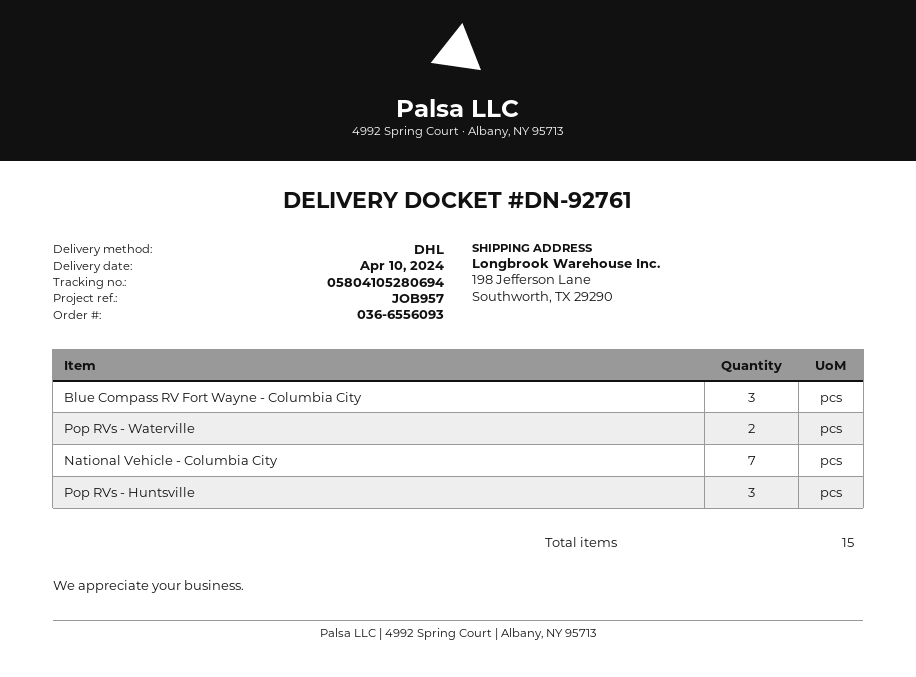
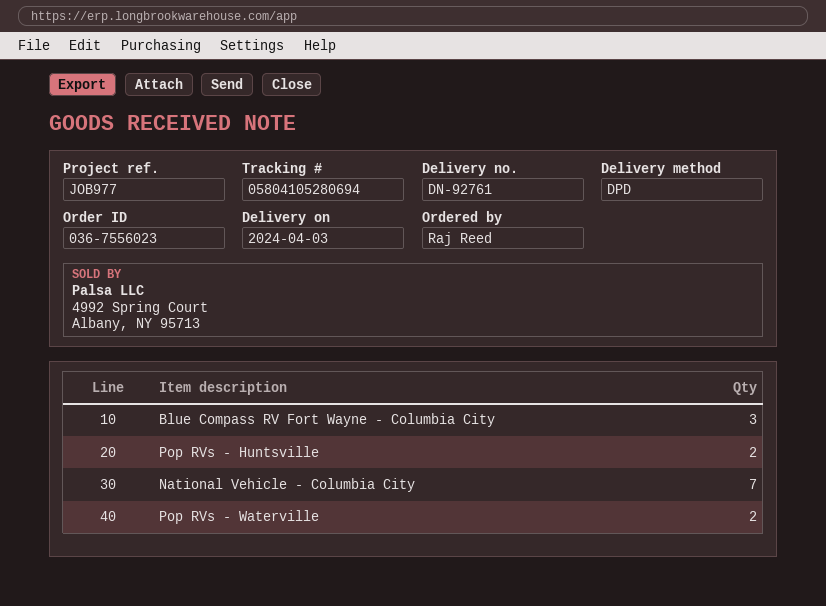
order number: 036-6556093 -> 036-7556023
delivery date: 2024-04-10 -> 2024-04-03
reference: JOB957 -> JOB977
shipping method: DHL -> DPD
Pop RVs - Huntsville: 3 -> 2

